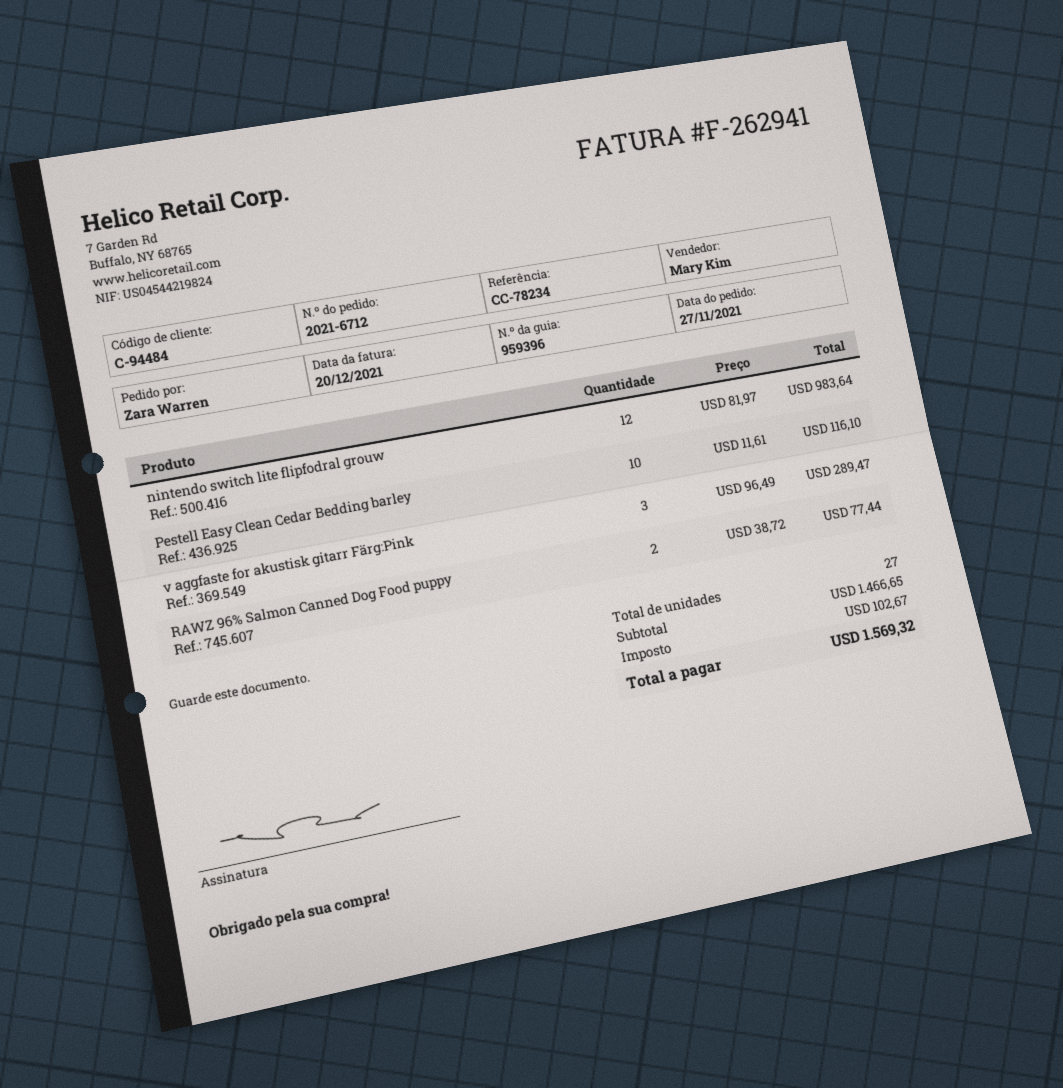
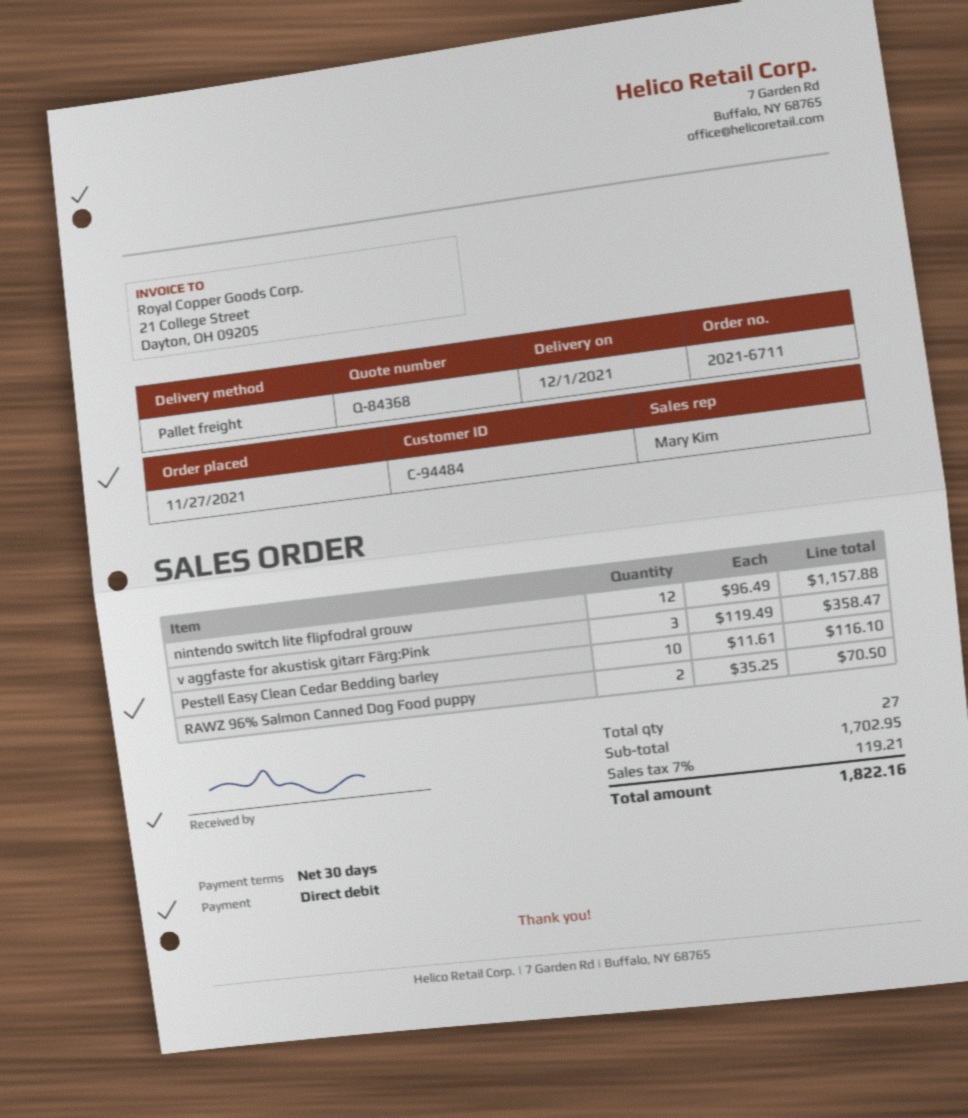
order number: 2021-6712 -> 2021-6711
nintendo switch lite flipfodral grouw: 12 x 81.97 = 983.64 -> 12 x 96.49 = 1157.88
v aggfaste for akustisk gitarr Färg:Pink: 3 x 96.49 = 289.47 -> 3 x 119.49 = 358.47
RAWZ 96% Salmon Canned Dog Food puppy: 2 x 38.72 = 77.44 -> 2 x 35.25 = 70.50
subtotal: 1466.65 -> 1702.95
tax: 102.67 -> 119.21
total: 1569.32 -> 1822.16

